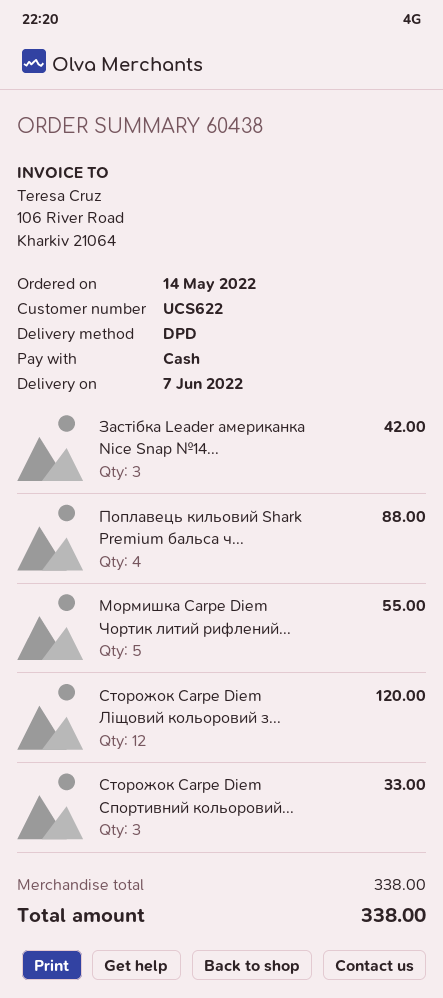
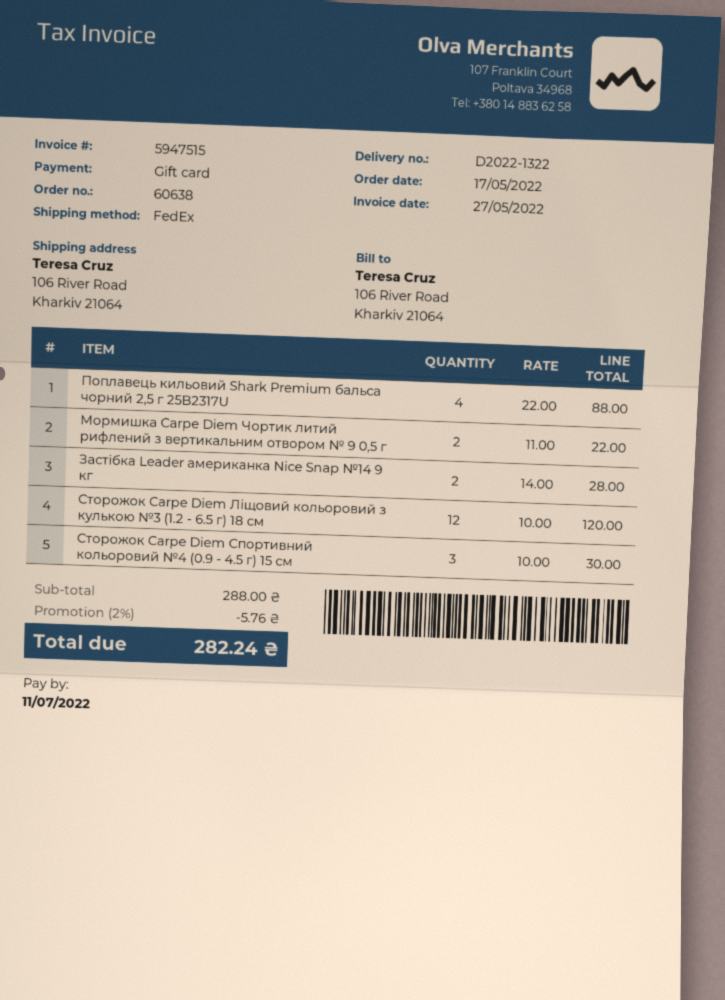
order number: 60438 -> 60638
order date: 2022-05-14 -> 2022-05-17
payment method: cash -> gift card
shipping method: DPD -> FedEx
Застібка Leader американка Nice Snap №14...: 3 for 42.00 -> 2 for 28.00
Мормишка Carpe Diem Чортик литий рифлений...: 5 for 55.00 -> 2 for 22.00
Сторожок Carpe Diem Спортивний кольоровий...: 3 for 33.00 -> 3 for 30.00
subtotal: 338.00 -> 288.00
discount: none -> 2% = 5.76
total: 338.00 -> 282.24

